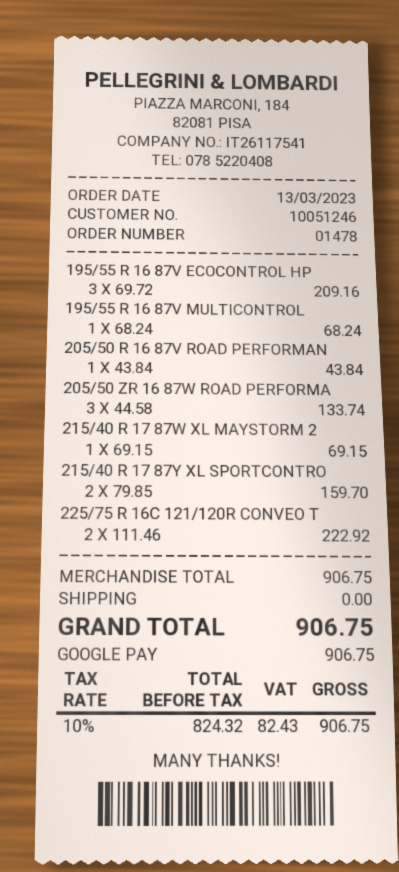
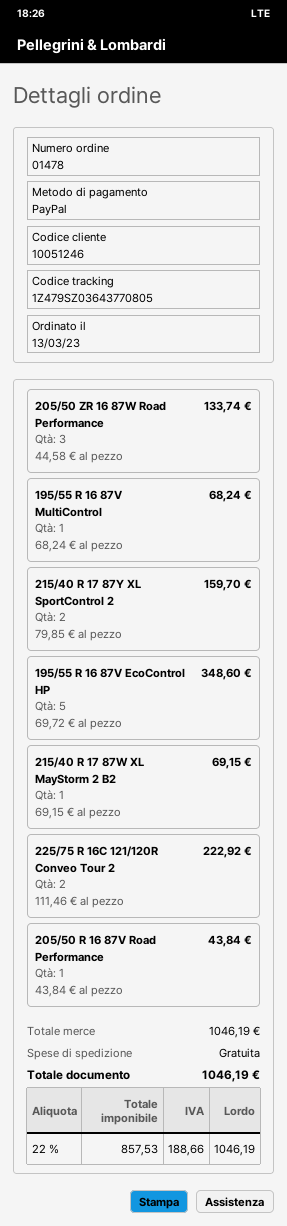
payment method: Google Pay -> PayPal
195/55 R 16 87V ECOCONTROL HP: 3 x 69.72 = 209.16 -> 5 x 69.72 = 348.60
subtotal: 906.75 -> 1046.19
net: 824.32 -> 857.53
tax: 10% = 82.43 -> 22% = 188.66
total: 906.75 -> 1046.19

